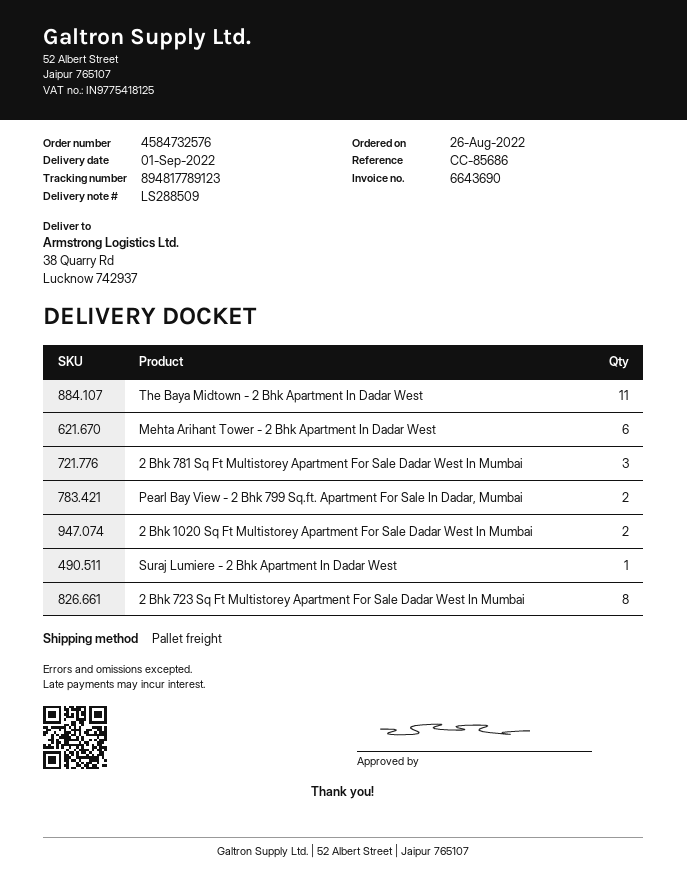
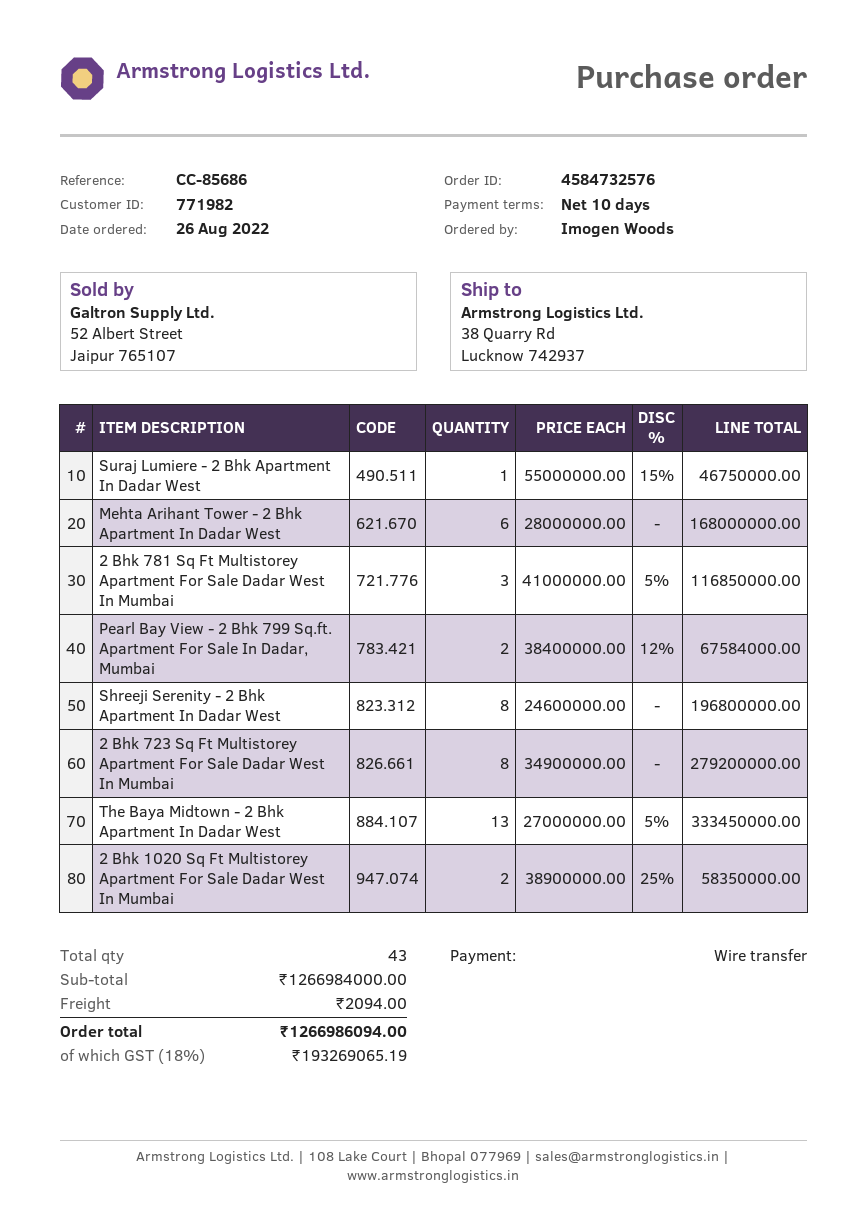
The Baya Midtown - 2 Bhk Apartment In Dadar West: 11 -> 13
Shreeji Serenity - 2 Bhk Apartment In Dadar West: none -> 8

